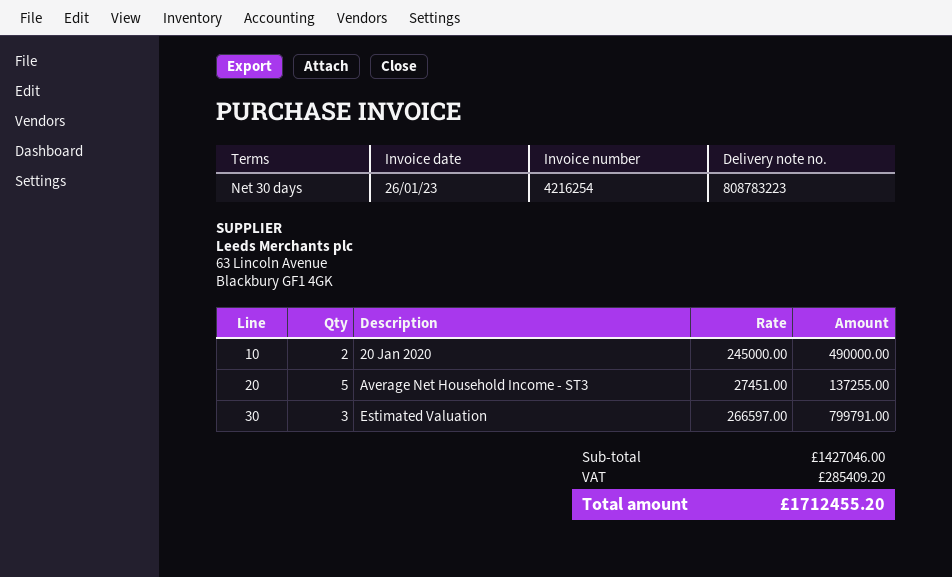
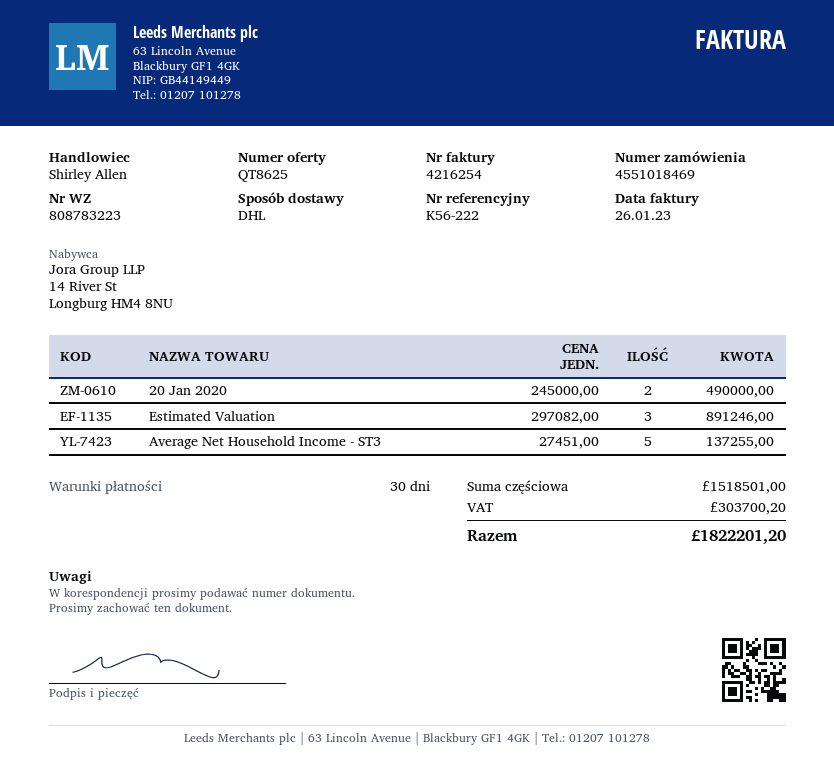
Estimated Valuation: 3 x 266597.00 = 799791.00 -> 3 x 297082.00 = 891246.00
subtotal: 1427046.00 -> 1518501.00
tax: 285409.20 -> 303700.20
total: 1712455.20 -> 1822201.20

